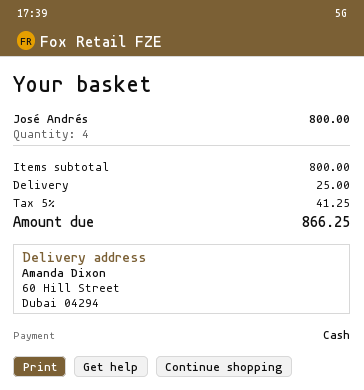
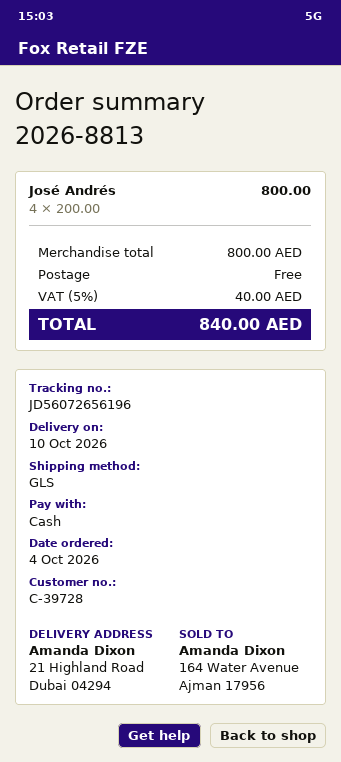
ship to: 60 Hill Street, Dubai 04294 -> 21 Highland Road, Dubai 04294
shipping: 25.00 -> 0.00
tax: 5% = 41.25 -> 5% = 40.00
total: 866.25 -> 840.00

